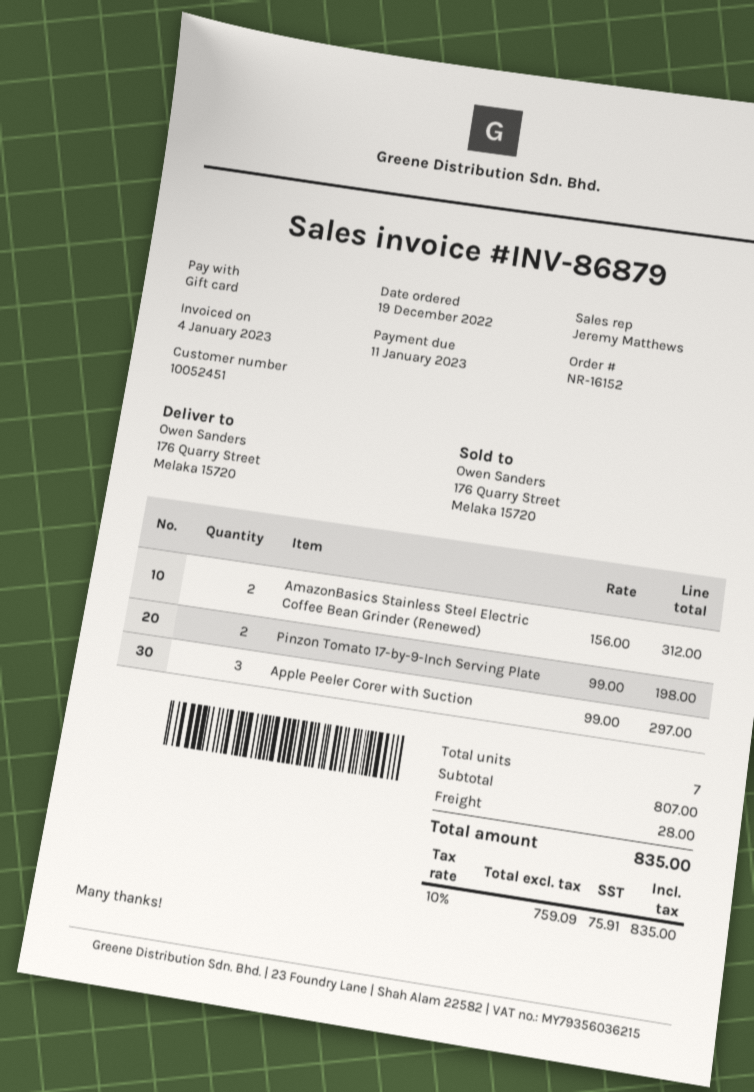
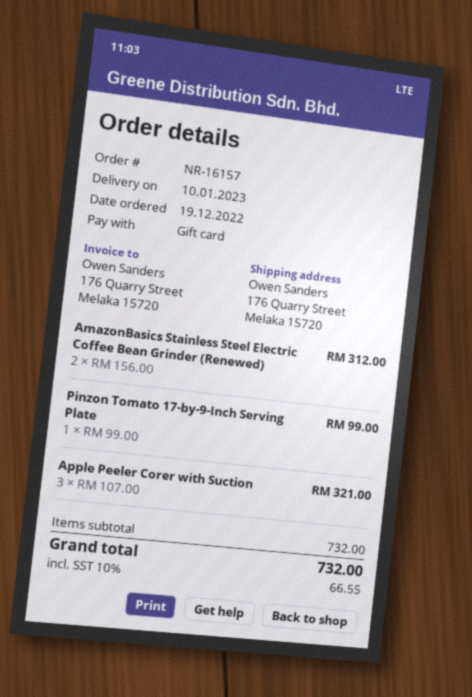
order number: NR-16152 -> NR-16157
Pinzon Tomato 17-by-9-Inch Serving Plate: 2 x 99.00 = 198.00 -> 1 x 99.00 = 99.00
Apple Peeler Corer with Suction: 3 x 99.00 = 297.00 -> 3 x 107.00 = 321.00
subtotal: 807.00 -> 732.00
shipping: 28.00 -> none
tax: 10% = 75.91 -> 10% = 66.55
total: 835.00 -> 732.00

